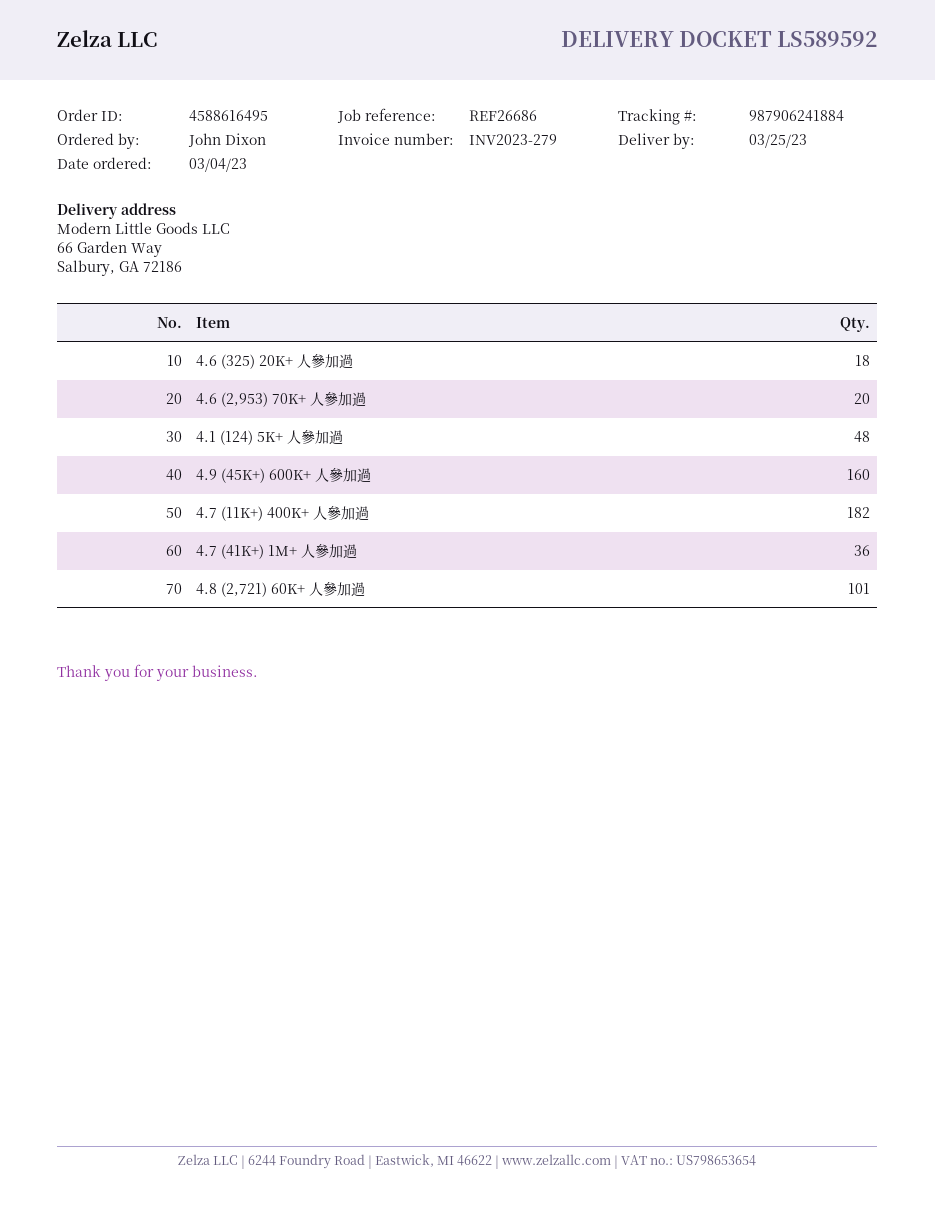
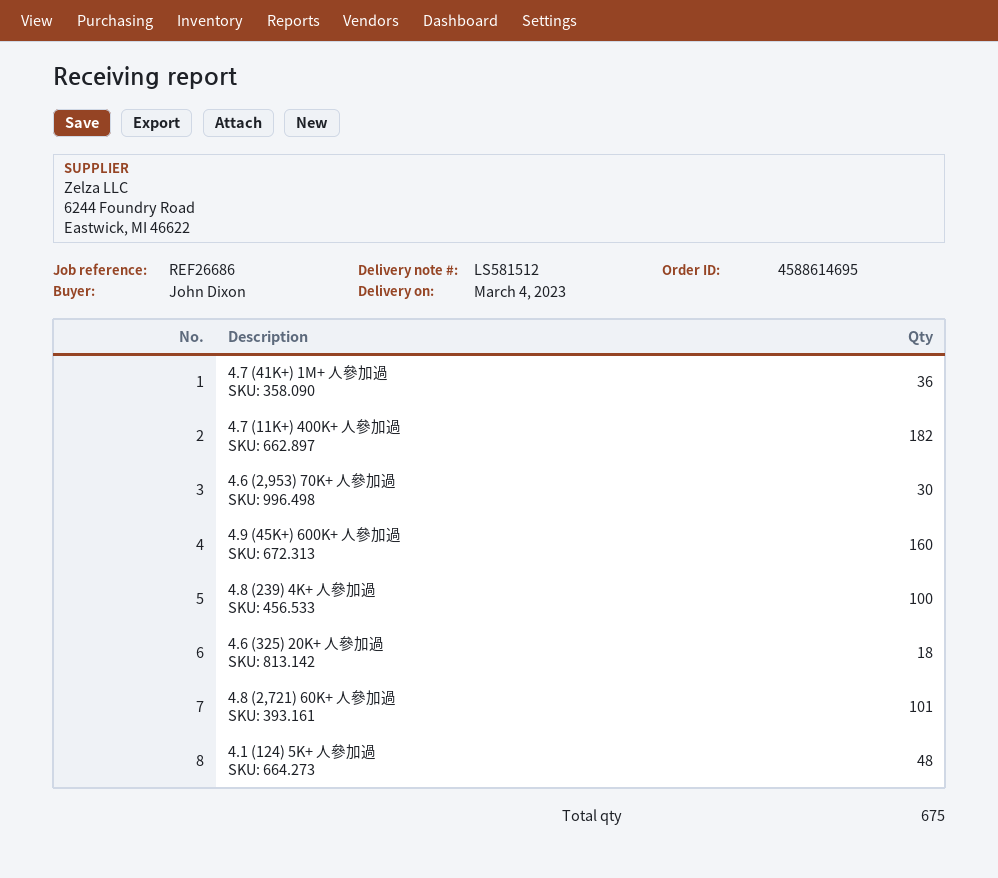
order number: 4588616495 -> 4588614695
delivery note number: LS589592 -> LS581512
delivery date: 2023-03-25 -> 2023-03-04
4.6 (2,953) 70K+ 人參加過: 20 -> 30
4.8 (239) 4K+ 人參加過: none -> 100

